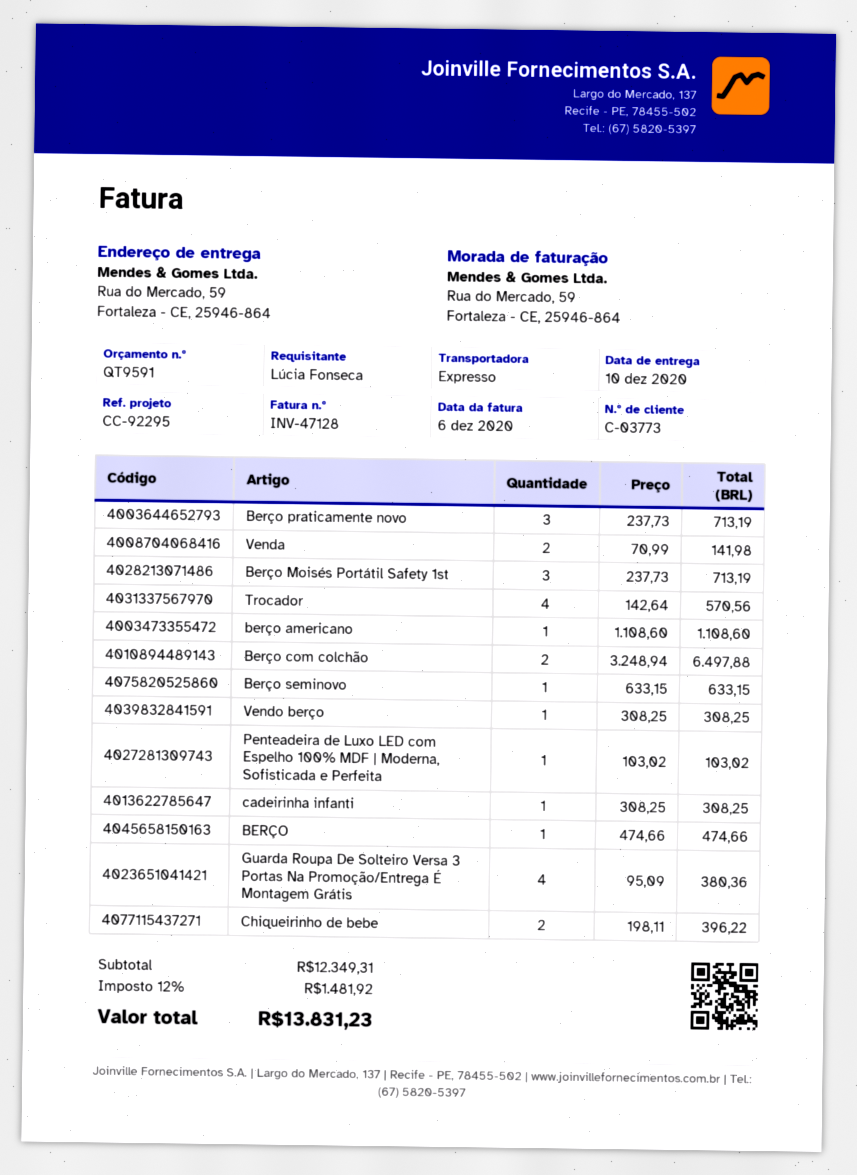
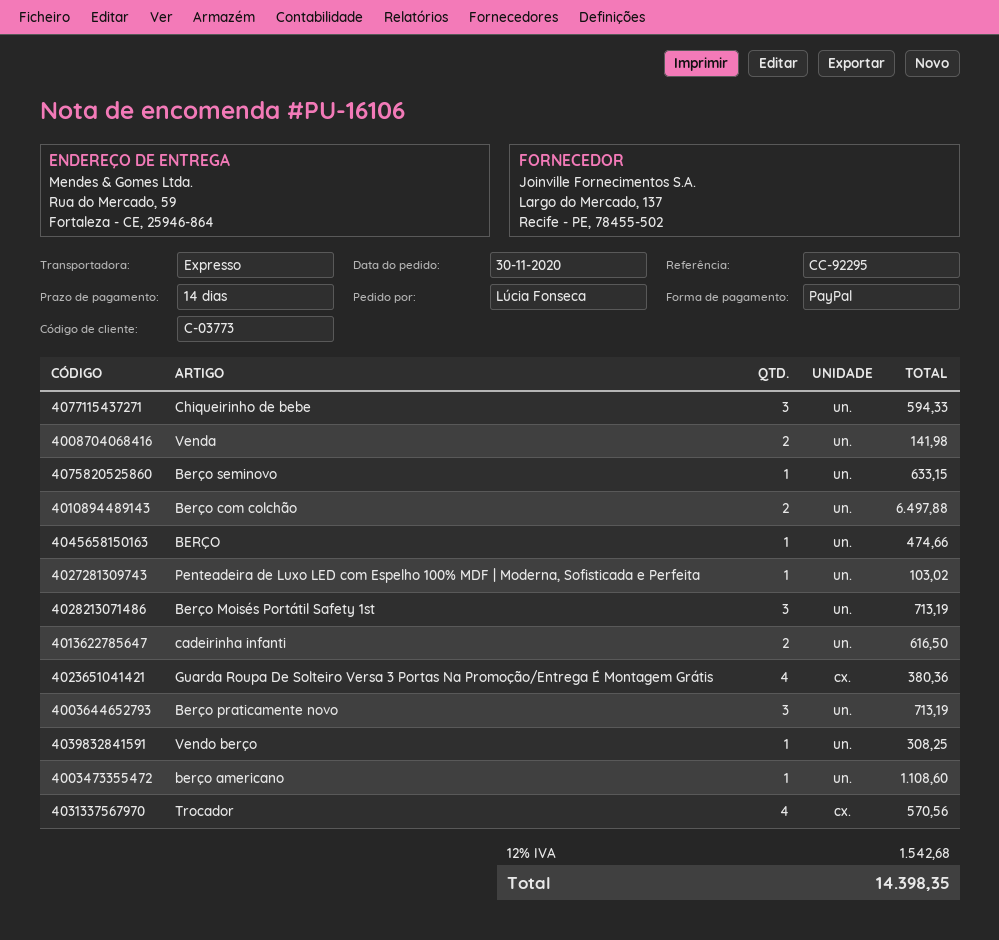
cadeirinha infanti: 1 for 308.25 -> 2 for 616.50
Chiqueirinho de bebe: 2 for 396.22 -> 3 for 594.33
tax: 12% = 1481.92 -> 12% = 1542.68
total: 13831.23 -> 14398.35

